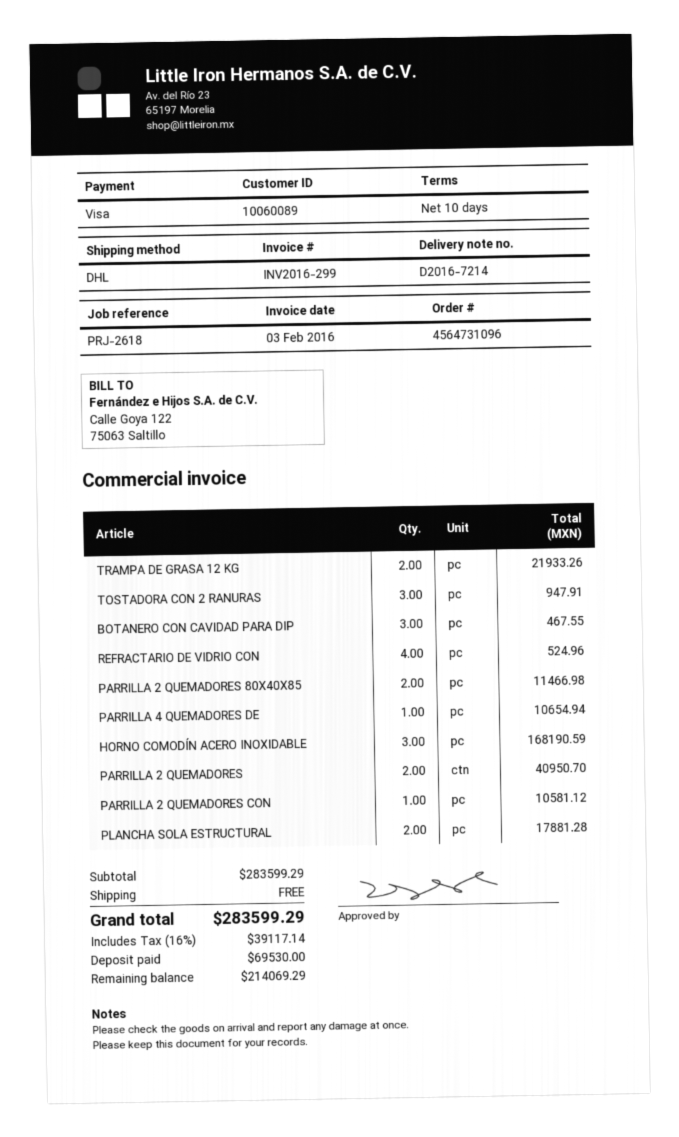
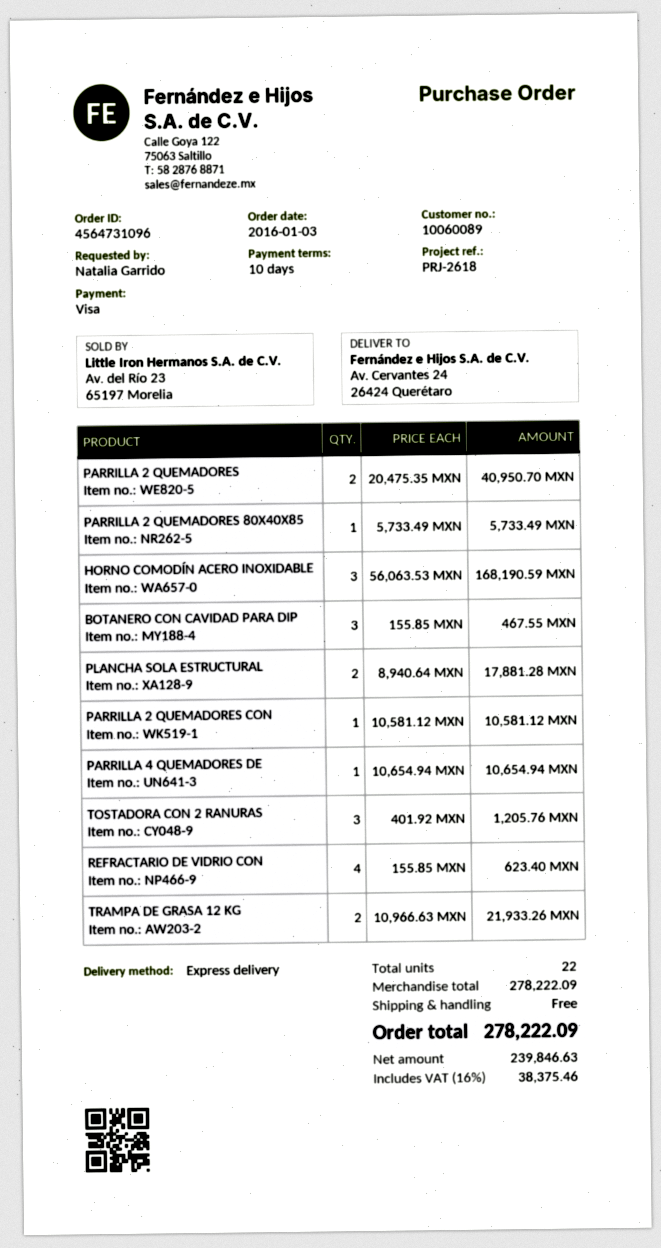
shipping method: DHL -> express
TOSTADORA CON 2 RANURAS: 3 for 947.91 -> 3 for 1205.76
REFRACTARIO DE VIDRIO CON: 4 for 524.96 -> 4 for 623.40
PARRILLA 2 QUEMADORES 80X40X85: 2 for 11466.98 -> 1 for 5733.49
subtotal: 283599.29 -> 278222.09
tax: 16% = 39117.14 -> 16% = 38375.46
total: 283599.29 -> 278222.09

